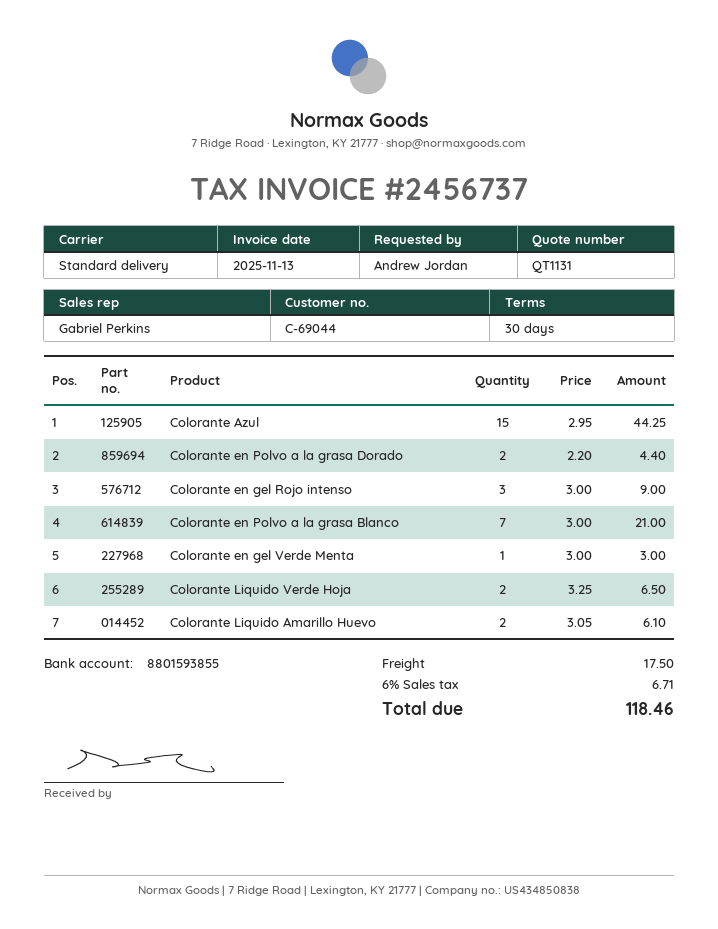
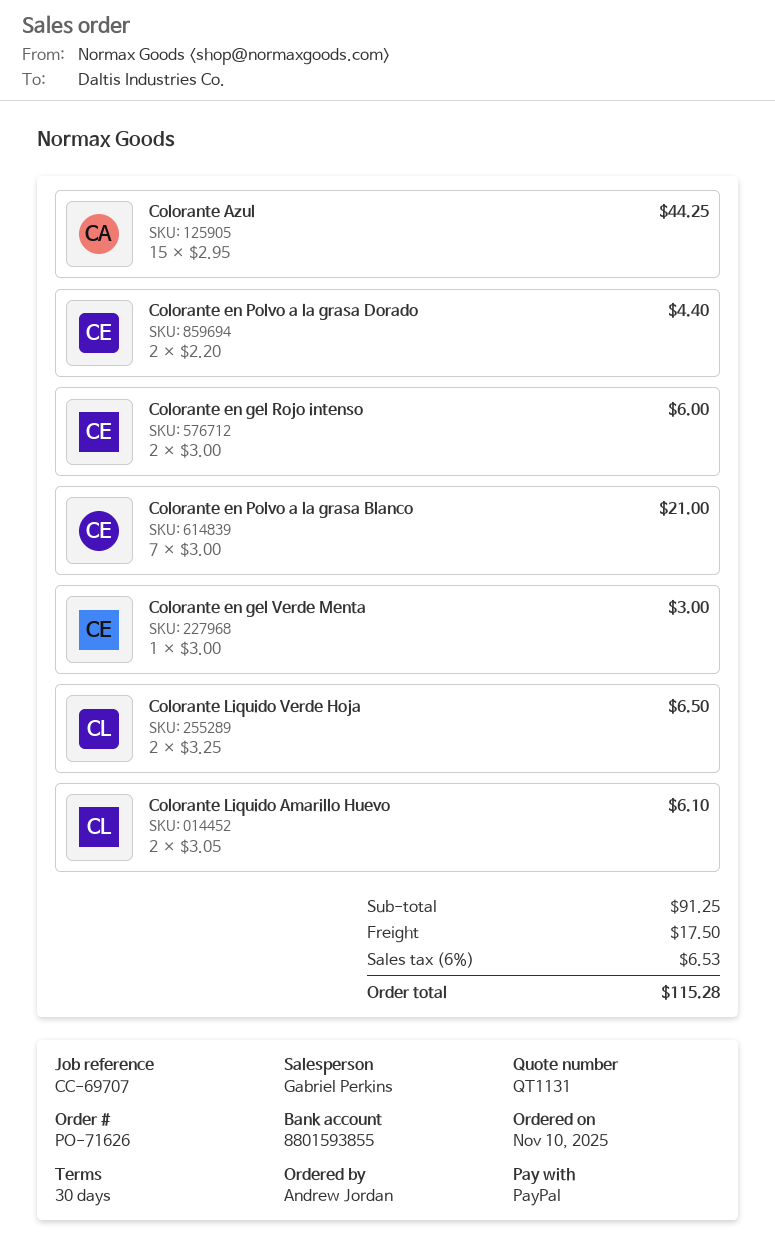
Colorante en gel Rojo intenso: 3 x 3.00 = 9.00 -> 2 x 3.00 = 6.00
tax: 6% = 6.71 -> 6% = 6.53
total: 118.46 -> 115.28

